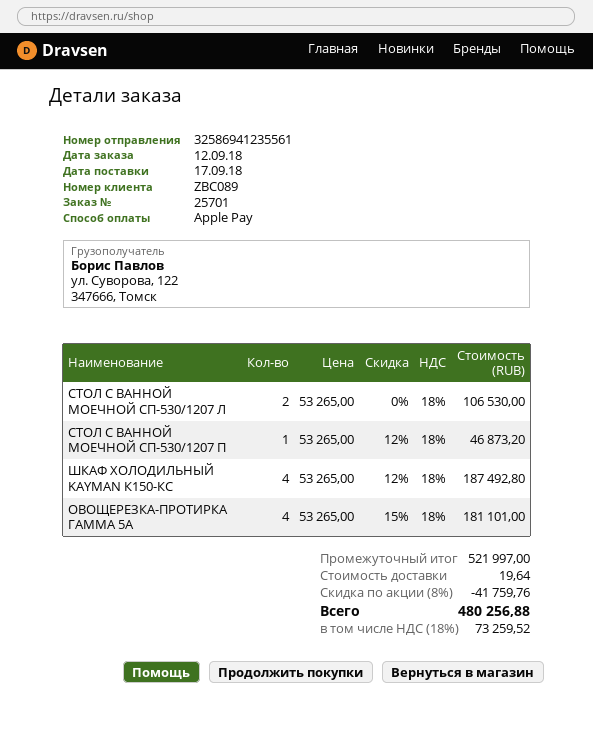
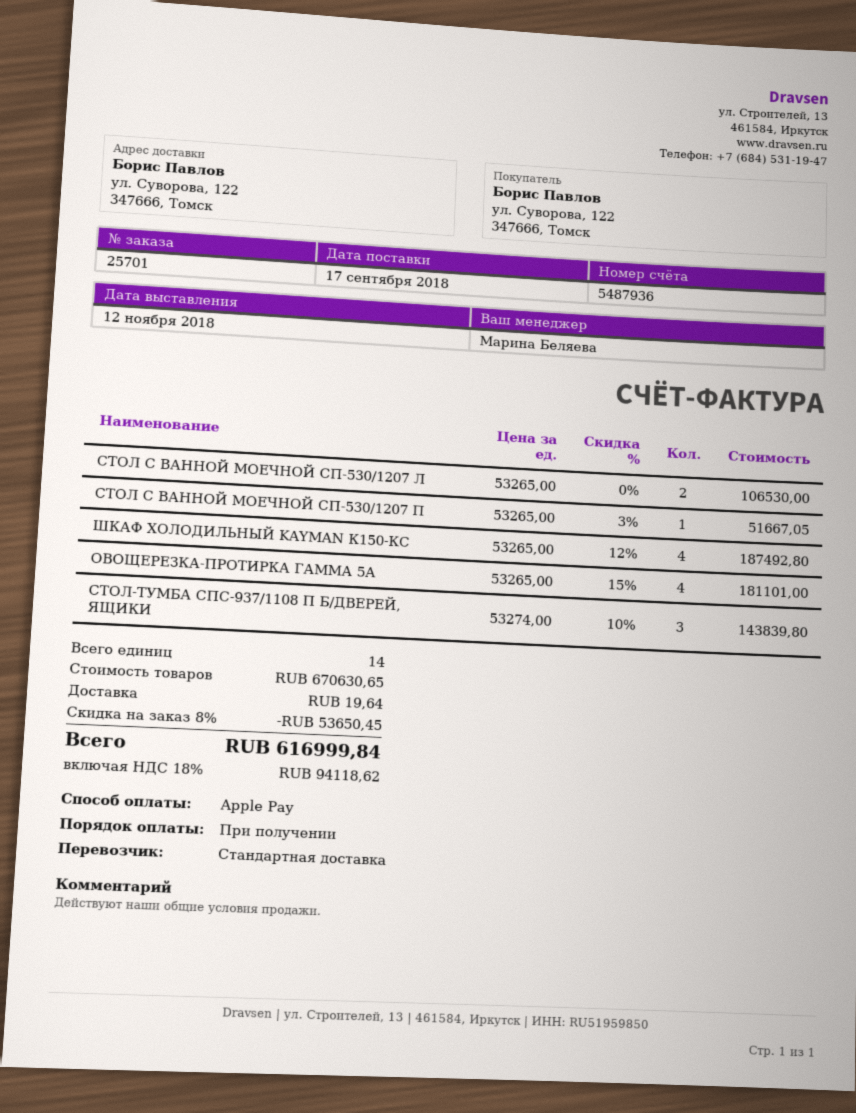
СТОЛ С ВАННОЙ МОЕЧНОЙ СП-530/1207 П: 1 x 53265.00 - 12% = 46873.20 -> 1 x 53265.00 - 3% = 51667.05
СТОЛ-ТУМБА СПС-937/1108 П Б/ДВЕРЕЙ, ЯЩИКИ: none -> 3 x 53274.00 - 10% = 143839.80
subtotal: 521997.00 -> 670630.65
discount: 8% = 41759.76 -> 8% = 53650.45
tax: 18% = 73259.52 -> 18% = 94118.62
total: 480256.88 -> 616999.84

